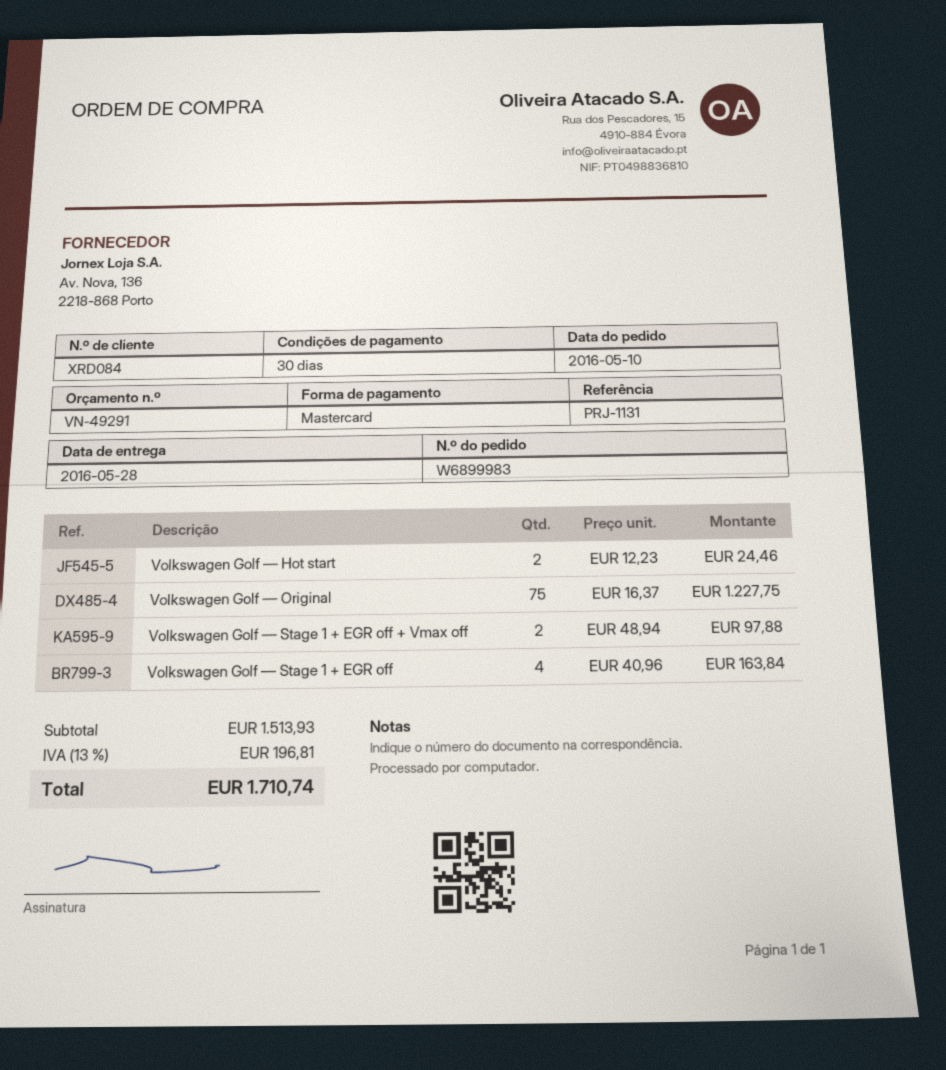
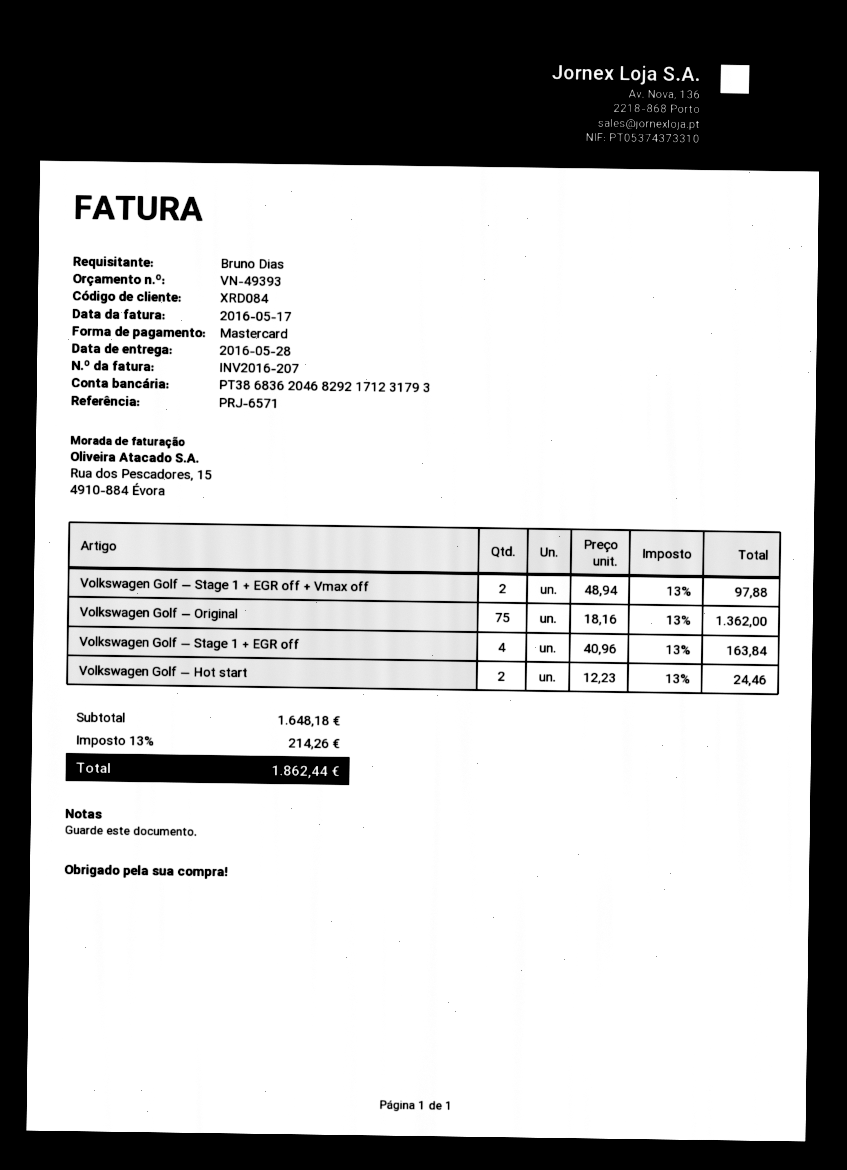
quote number: VN-49291 -> VN-49393
reference: PRJ-1131 -> PRJ-6571
Volkswagen Golf — Original: 75 x 16.37 = 1227.75 -> 75 x 18.16 = 1362.00
subtotal: 1513.93 -> 1648.18
tax: 13% = 196.81 -> 13% = 214.26
total: 1710.74 -> 1862.44

